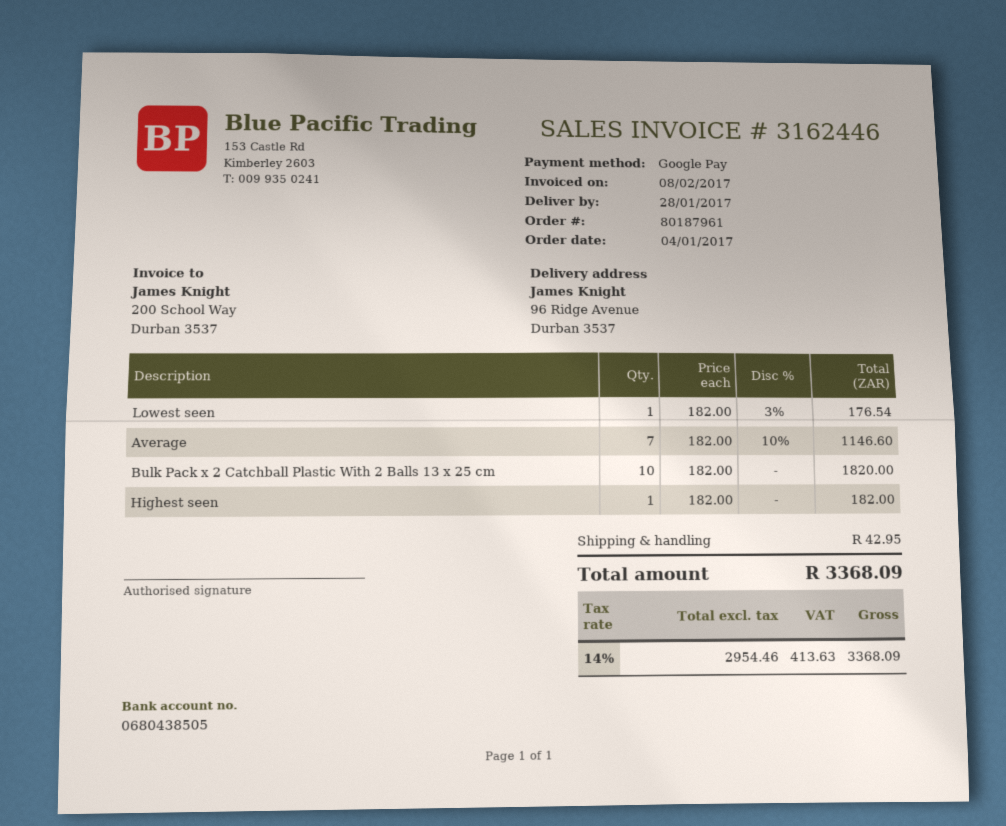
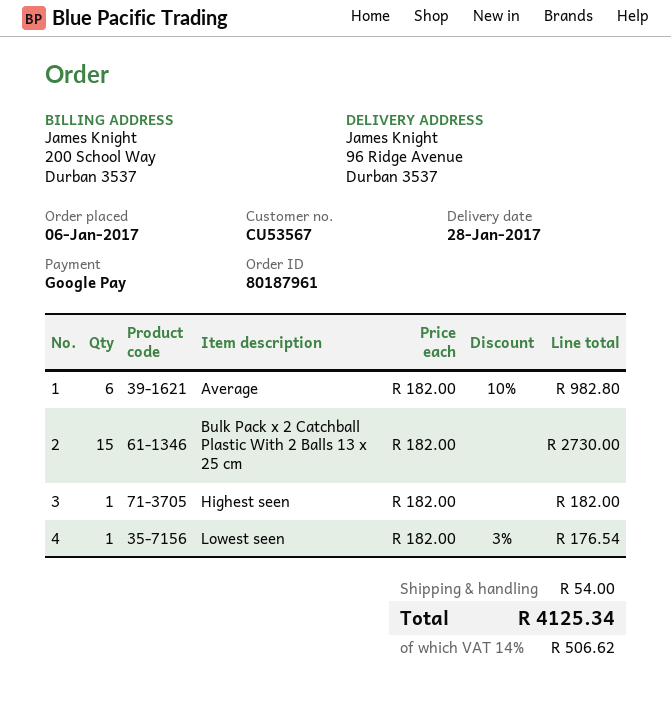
order date: 2017-01-04 -> 2017-01-06
Average: 7 x 182.00 - 10% = 1146.60 -> 6 x 182.00 - 10% = 982.80
Bulk Pack x 2 Catchball Plastic With 2 Balls 13 x 25 cm: 10 x 182.00 = 1820.00 -> 15 x 182.00 = 2730.00
shipping: 42.95 -> 54.00
tax: 14% = 413.63 -> 14% = 506.62
total: 3368.09 -> 4125.34

